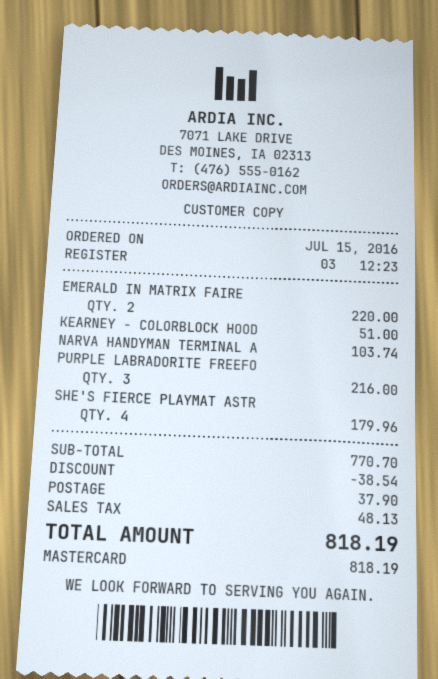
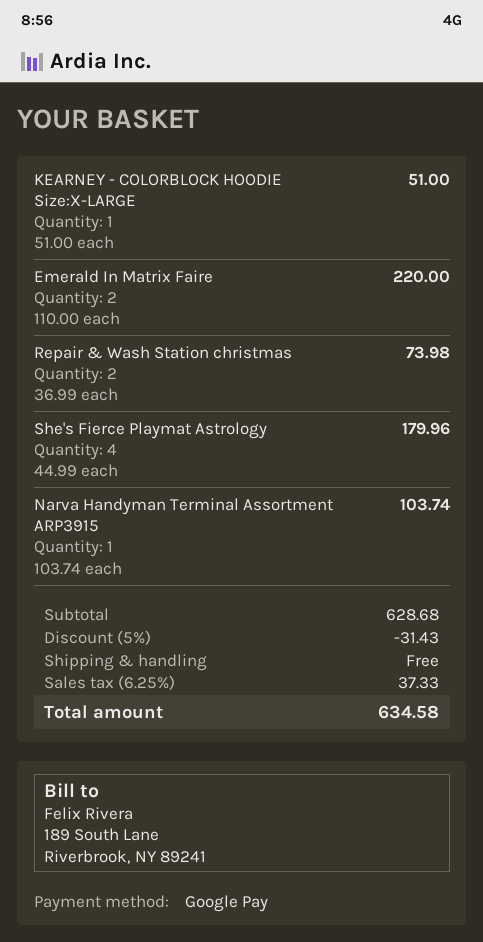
payment method: Mastercard -> Google Pay
PURPLE LABRADORITE FREEFO: 3 for 216.00 -> none
Repair & Wash Station christmas: none -> 2 for 73.98
subtotal: 770.70 -> 628.68
discount: 38.54 -> 31.43
shipping: 37.90 -> 0.00
tax: 48.13 -> 37.33
total: 818.19 -> 634.58

